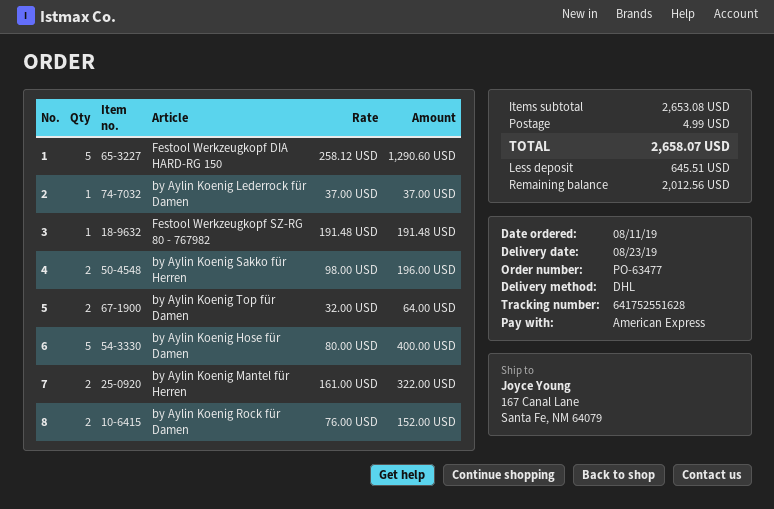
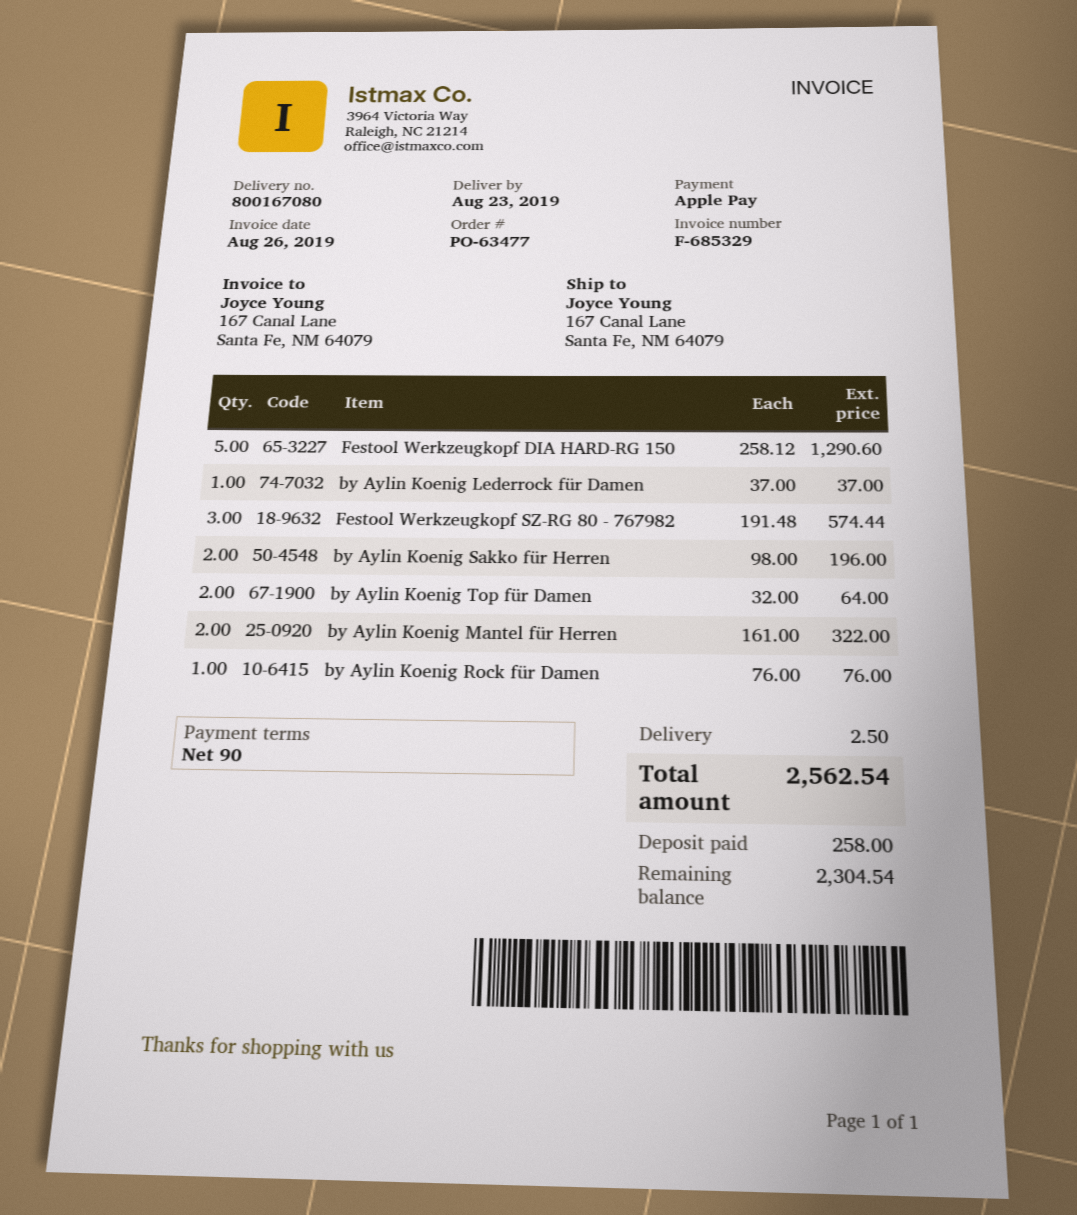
payment method: American Express -> Apple Pay
Festool Werkzeugkopf SZ-RG 80 - 767982: 1 x 191.48 = 191.48 -> 3 x 191.48 = 574.44
by Aylin Koenig Hose für Damen: 5 x 80.00 = 400.00 -> none
by Aylin Koenig Rock für Damen: 2 x 76.00 = 152.00 -> 1 x 76.00 = 76.00
shipping: 4.99 -> 2.50
total: 2658.07 -> 2562.54
deposit: 645.51 -> 258.00
balance: 2012.56 -> 2304.54

